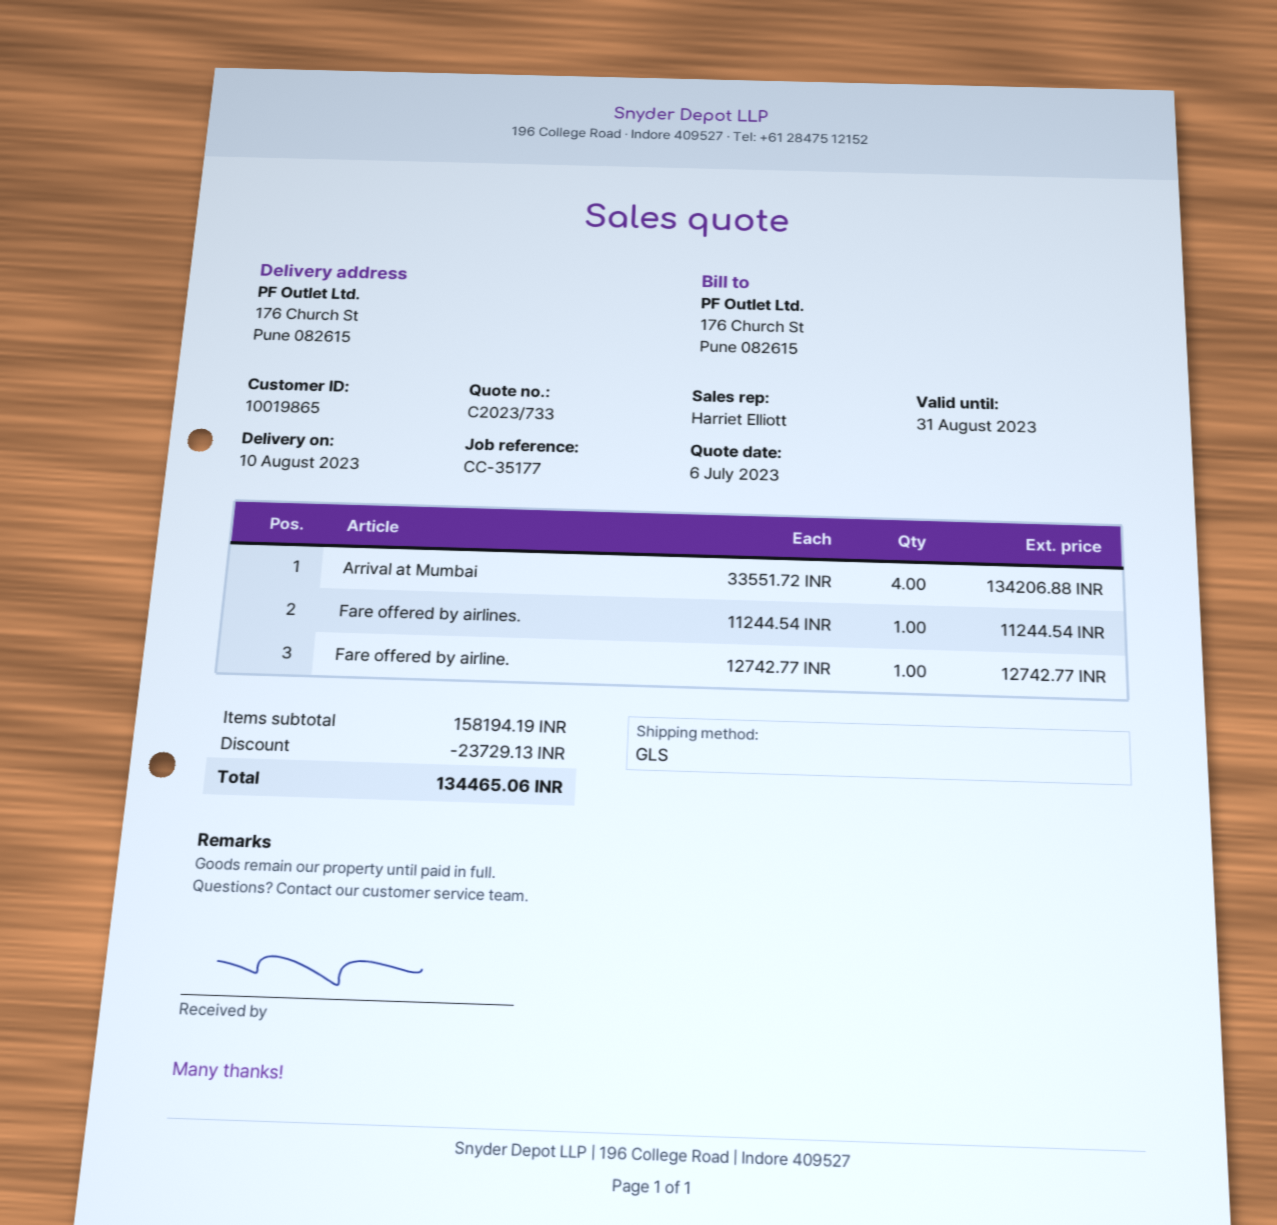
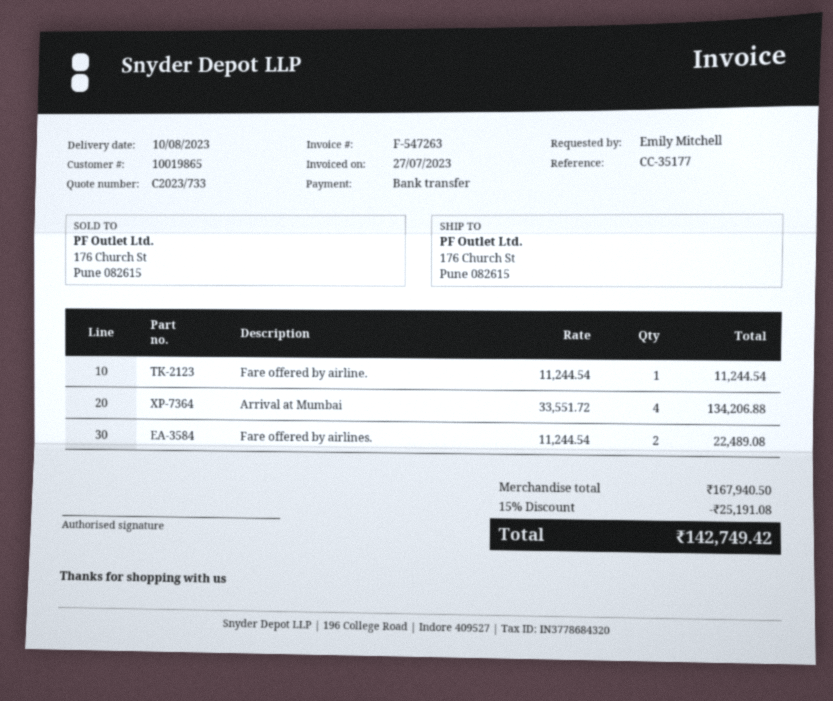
Fare offered by airlines.: 1 x 11244.54 = 11244.54 -> 2 x 11244.54 = 22489.08
Fare offered by airline.: 1 x 12742.77 = 12742.77 -> 1 x 11244.54 = 11244.54
subtotal: 158194.19 -> 167940.50
discount: 23729.13 -> 25191.08
total: 134465.06 -> 142749.42

